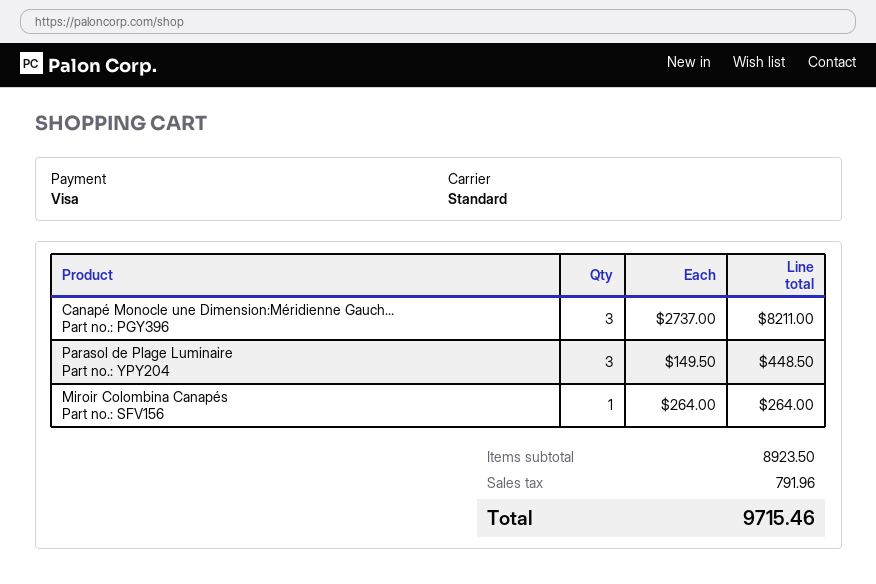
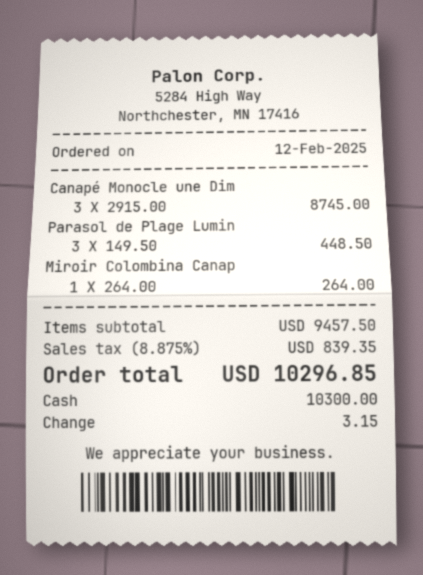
payment method: Visa -> cash
Canapé Monocle une Dimension:Méridienne Gauch...: 3 x 2737.00 = 8211.00 -> 3 x 2915.00 = 8745.00
subtotal: 8923.50 -> 9457.50
tax: 791.96 -> 839.35
total: 9715.46 -> 10296.85

